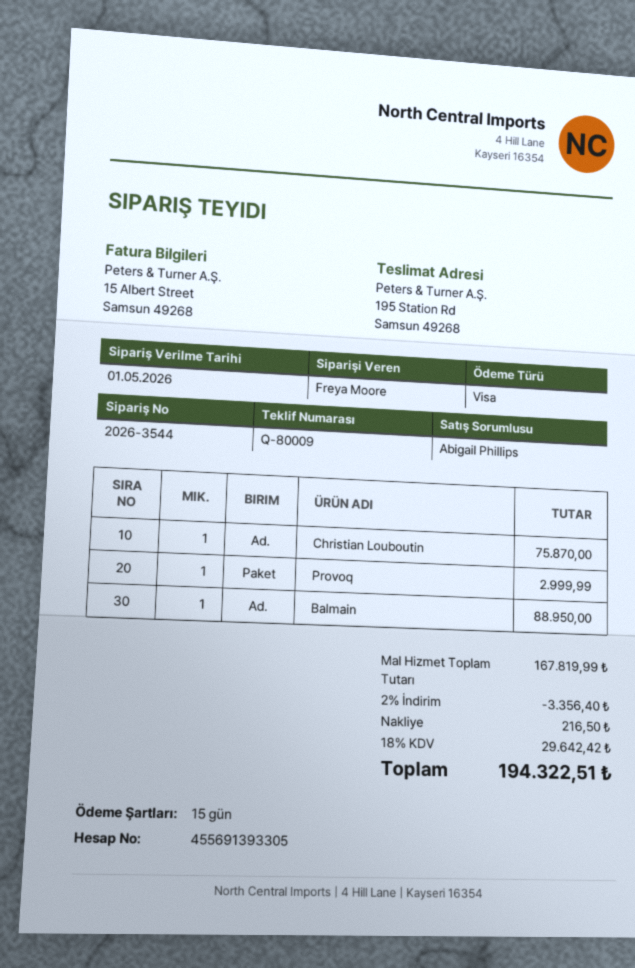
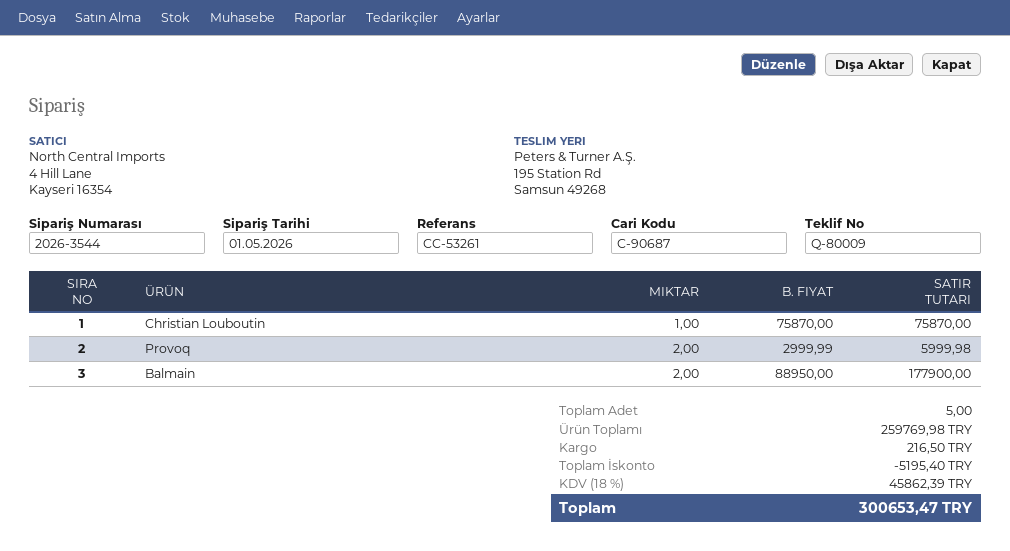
Provoq: 1 for 2999.99 -> 2 for 5999.98
Balmain: 1 for 88950.00 -> 2 for 177900.00
subtotal: 167819.99 -> 259769.98
discount: 3356.40 -> 5195.40
tax: 18% = 29642.42 -> 18% = 45862.39
total: 194322.51 -> 300653.47

